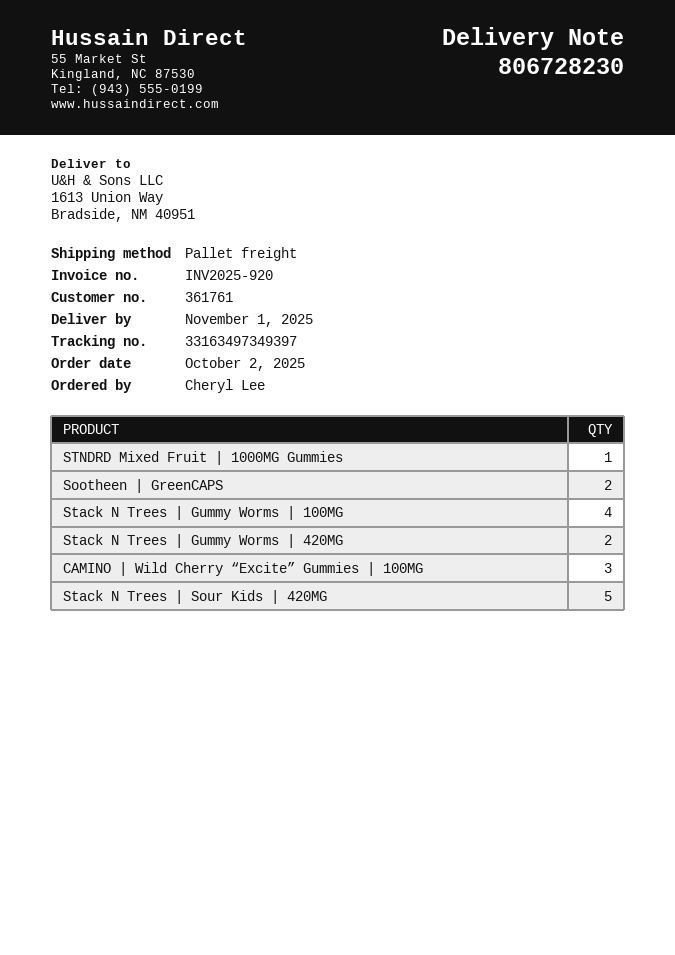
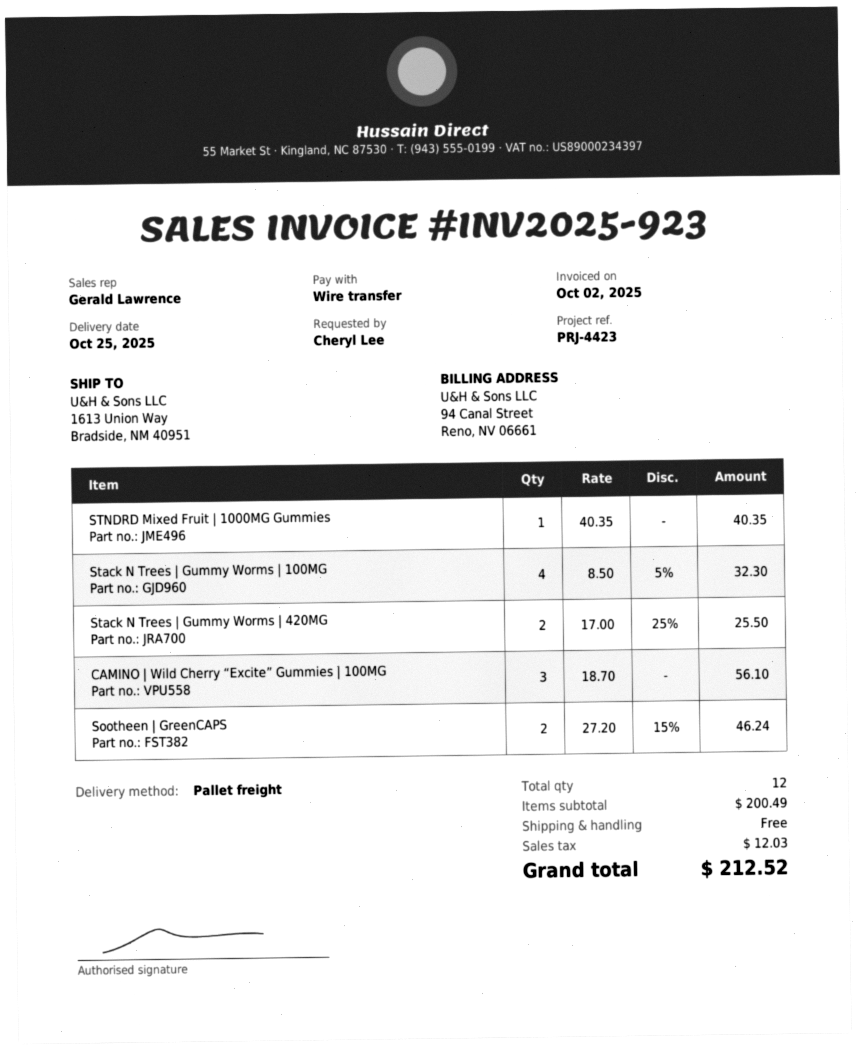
delivery date: 2025-11-01 -> 2025-10-25
invoice number: INV2025-920 -> INV2025-923
Stack N Trees | Sour Kids | 420MG: 5 -> none

